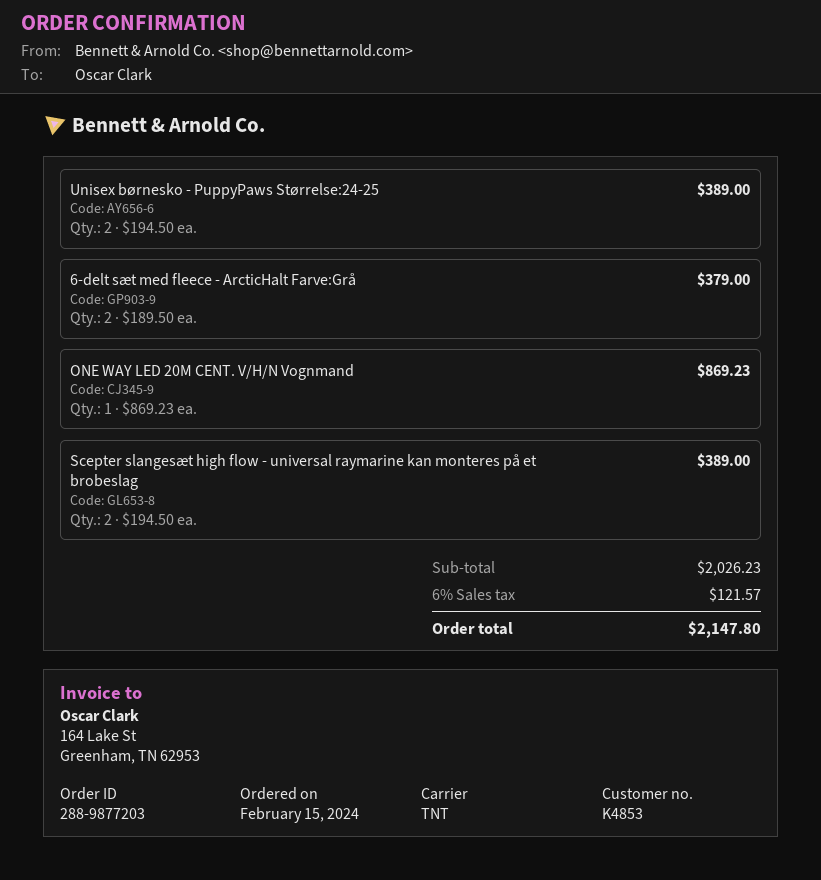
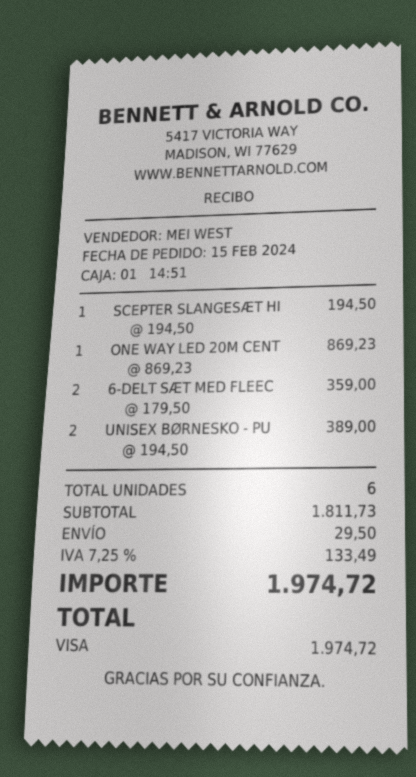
6-delt sæt med fleece - ArcticHalt Farve:Grå: 2 x 189.50 = 379.00 -> 2 x 179.50 = 359.00
Scepter slangesæt high flow - universal raymarine kan monteres på et brobeslag: 2 x 194.50 = 389.00 -> 1 x 194.50 = 194.50
subtotal: 2026.23 -> 1811.73
shipping: none -> 29.50
tax: 6% = 121.57 -> 7.25% = 133.49
total: 2147.80 -> 1974.72

